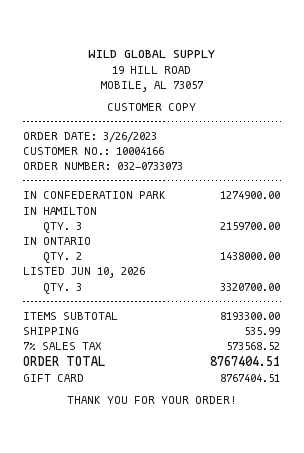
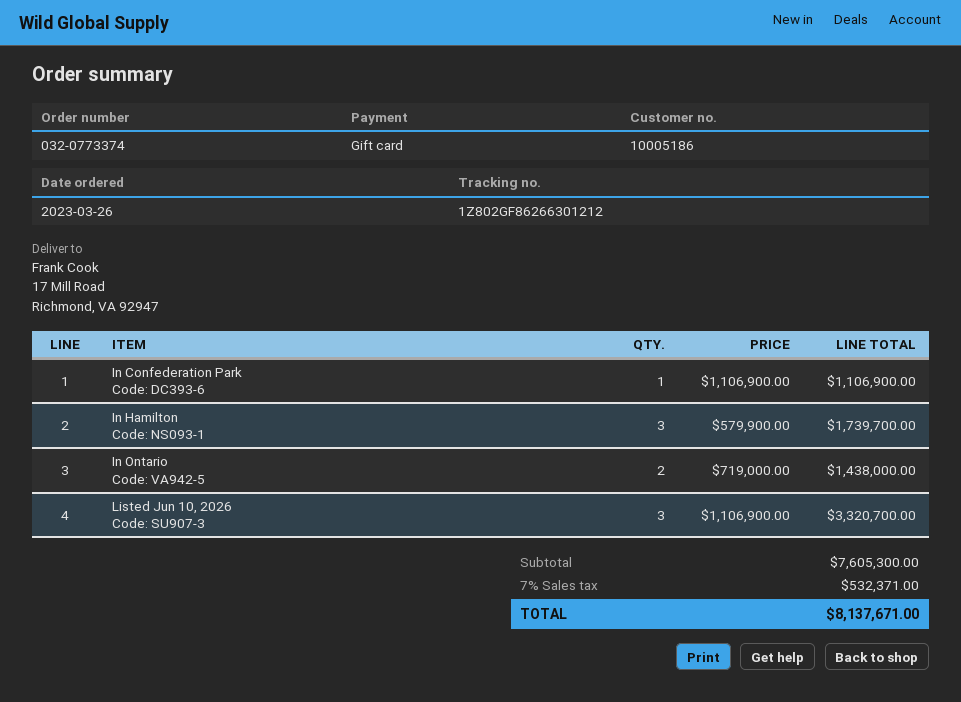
order number: 032-0733073 -> 032-0773374
customer number: 10004166 -> 10005186
IN CONFEDERATION PARK: 1 for 1274900.00 -> 1 for 1106900.00
IN HAMILTON: 3 for 2159700.00 -> 3 for 1739700.00
subtotal: 8193300.00 -> 7605300.00
shipping: 535.99 -> none
tax: 7% = 573568.52 -> 7% = 532371.00
total: 8767404.51 -> 8137671.00

